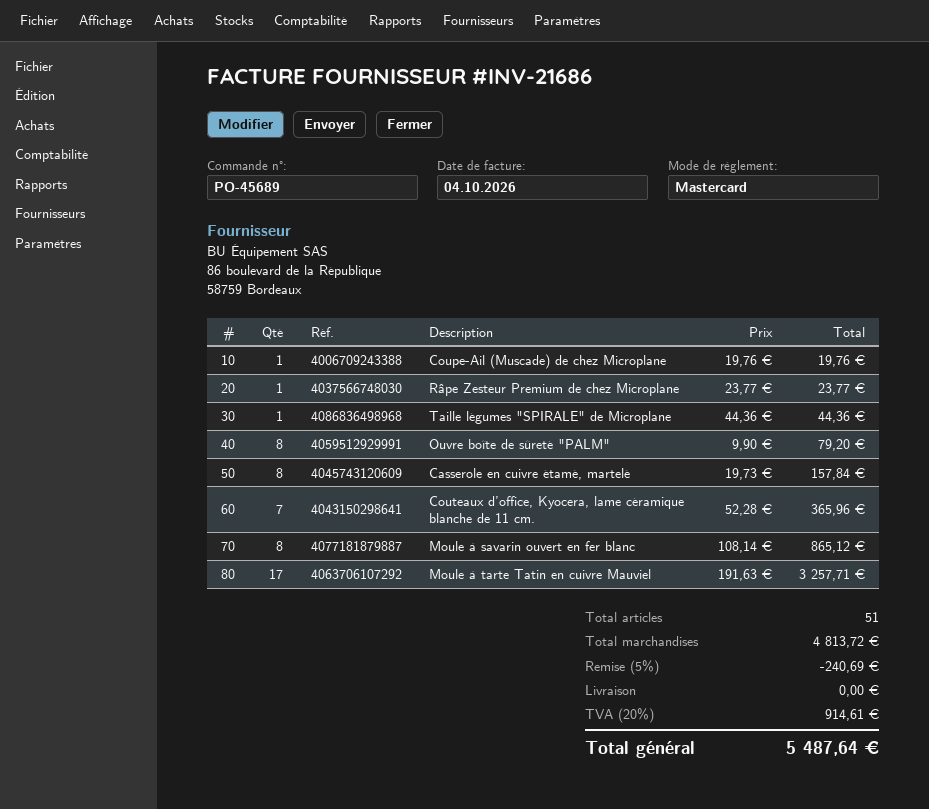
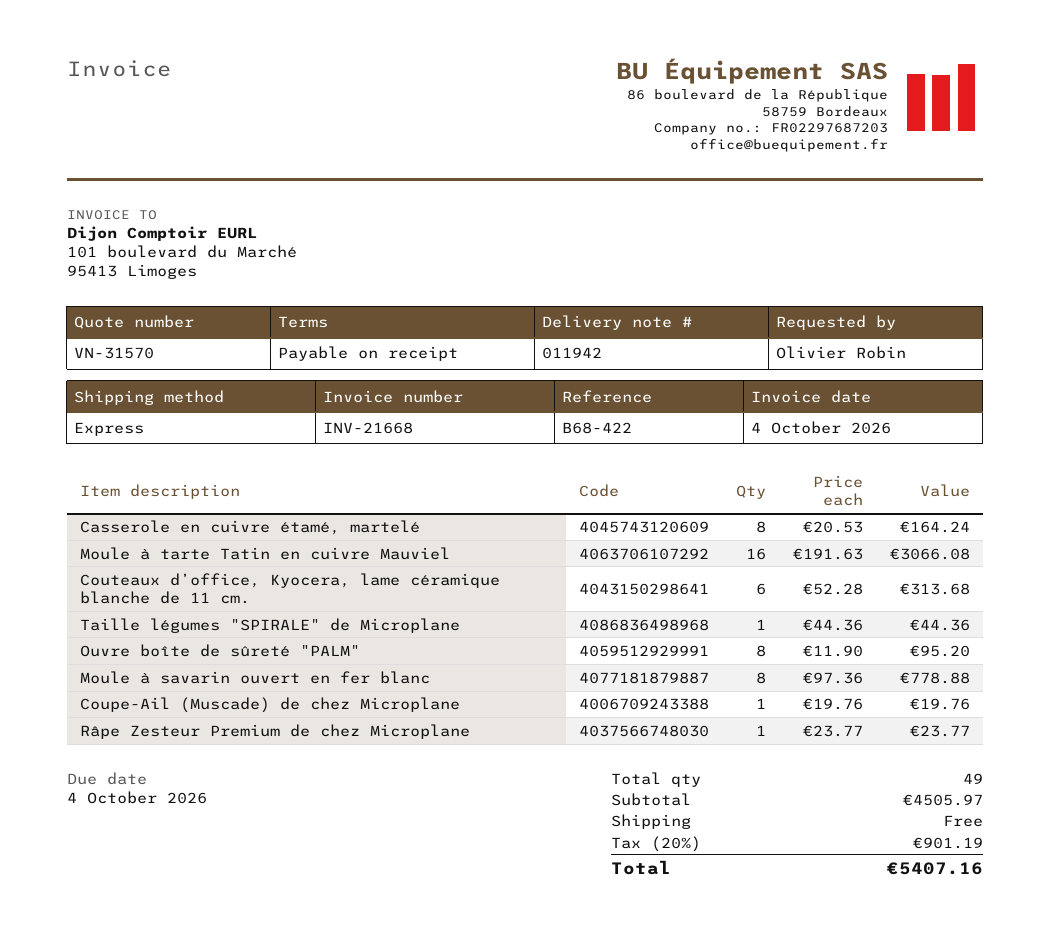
invoice number: INV-21686 -> INV-21668
Ouvre boîte de sûreté "PALM": 8 x 9.90 = 79.20 -> 8 x 11.90 = 95.20
Casserole en cuivre étamé, martelé: 8 x 19.73 = 157.84 -> 8 x 20.53 = 164.24
Couteaux d’office, Kyocera, lame céramique blanche de 11 cm.: 7 x 52.28 = 365.96 -> 6 x 52.28 = 313.68
Moule à savarin ouvert en fer blanc: 8 x 108.14 = 865.12 -> 8 x 97.36 = 778.88
Moule à tarte Tatin en cuivre Mauviel: 17 x 191.63 = 3257.71 -> 16 x 191.63 = 3066.08
total quantity: 51 -> 49
subtotal: 4813.72 -> 4505.97
discount: 5% = 240.69 -> none
tax: 20% = 914.61 -> 20% = 901.19
total: 5487.64 -> 5407.16

